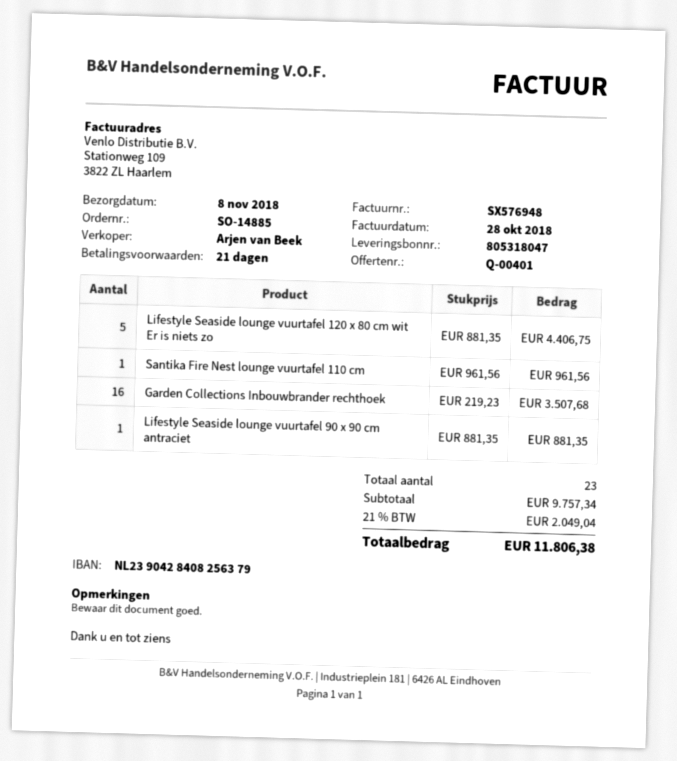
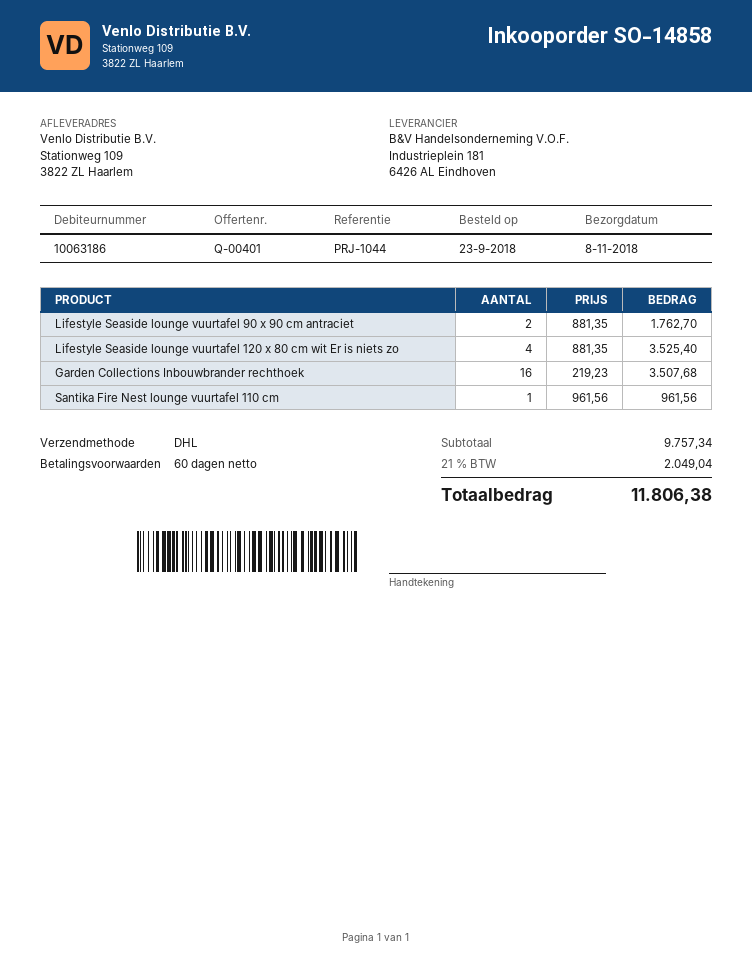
order number: SO-14885 -> SO-14858
payment terms: 21 days -> 60 days
Lifestyle Seaside lounge vuurtafel 120 x 80 cm wit Er is niets zo: 5 x 881.35 = 4406.75 -> 4 x 881.35 = 3525.40
Lifestyle Seaside lounge vuurtafel 90 x 90 cm antraciet: 1 x 881.35 = 881.35 -> 2 x 881.35 = 1762.70

